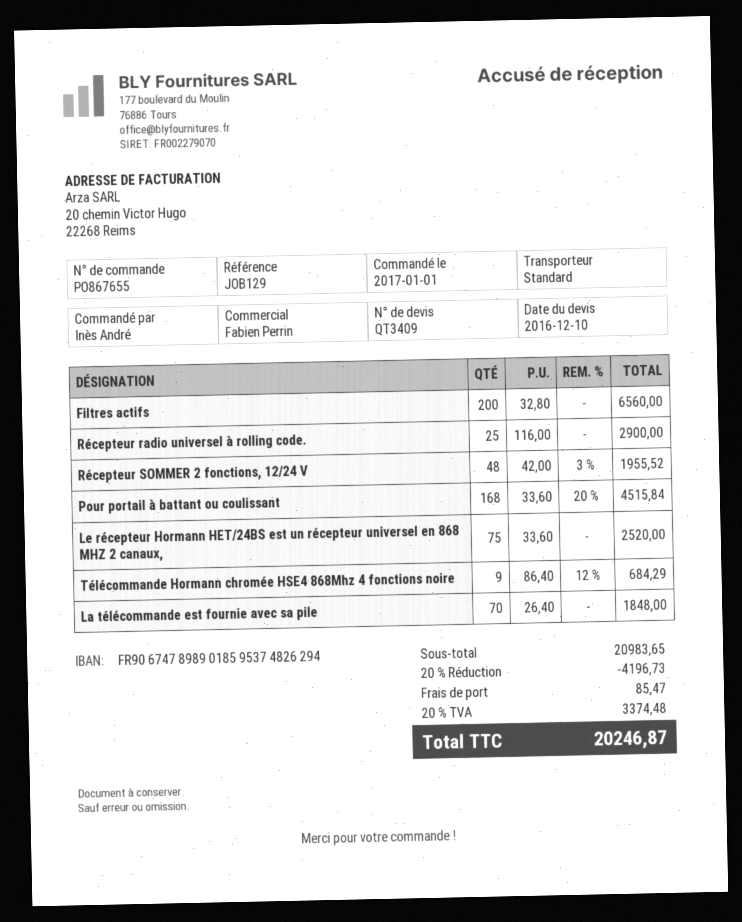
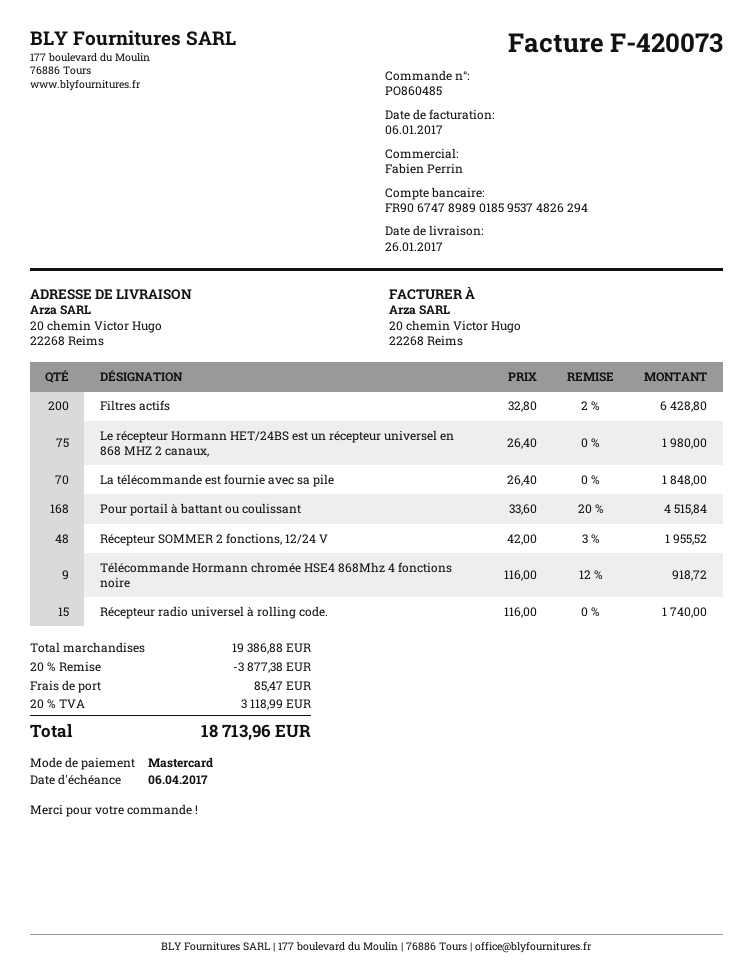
order number: PO867655 -> PO860485
Filtres actifs: 200 x 32.80 = 6560.00 -> 200 x 32.80 - 2% = 6428.80
Récepteur radio universel à rolling code.: 25 x 116.00 = 2900.00 -> 15 x 116.00 = 1740.00
Le récepteur Hormann HET/24BS est un récepteur universel en 868 MHZ 2 canaux,: 75 x 33.60 = 2520.00 -> 75 x 26.40 = 1980.00
Télécommande Hormann chromée HSE4 868Mhz 4 fonctions noire: 9 x 86.40 - 12% = 684.29 -> 9 x 116.00 - 12% = 918.72
subtotal: 20983.65 -> 19386.88
discount: 20% = 4196.73 -> 20% = 3877.38
tax: 20% = 3374.48 -> 20% = 3118.99
total: 20246.87 -> 18713.96

